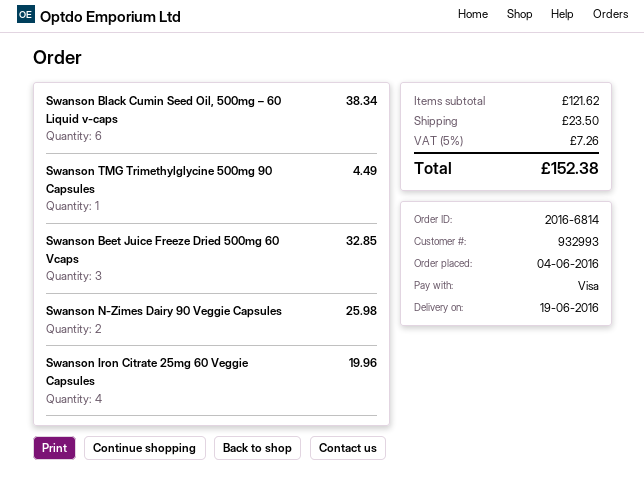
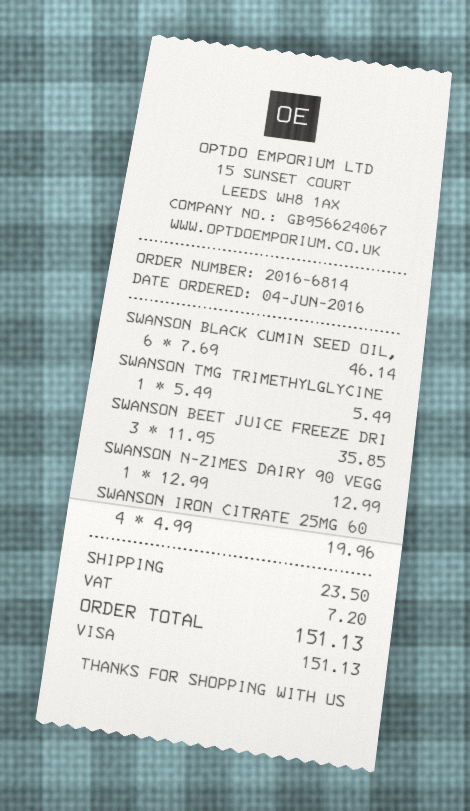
Swanson Black Cumin Seed Oil, 500mg – 60 Liquid v-caps: 6 for 38.34 -> 6 for 46.14
Swanson TMG Trimethylglycine 500mg 90 Capsules: 1 for 4.49 -> 1 for 5.49
Swanson Beet Juice Freeze Dried 500mg 60 Vcaps: 3 for 32.85 -> 3 for 35.85
Swanson N-Zimes Dairy 90 Veggie Capsules: 2 for 25.98 -> 1 for 12.99
tax: 7.26 -> 7.20
total: 152.38 -> 151.13

